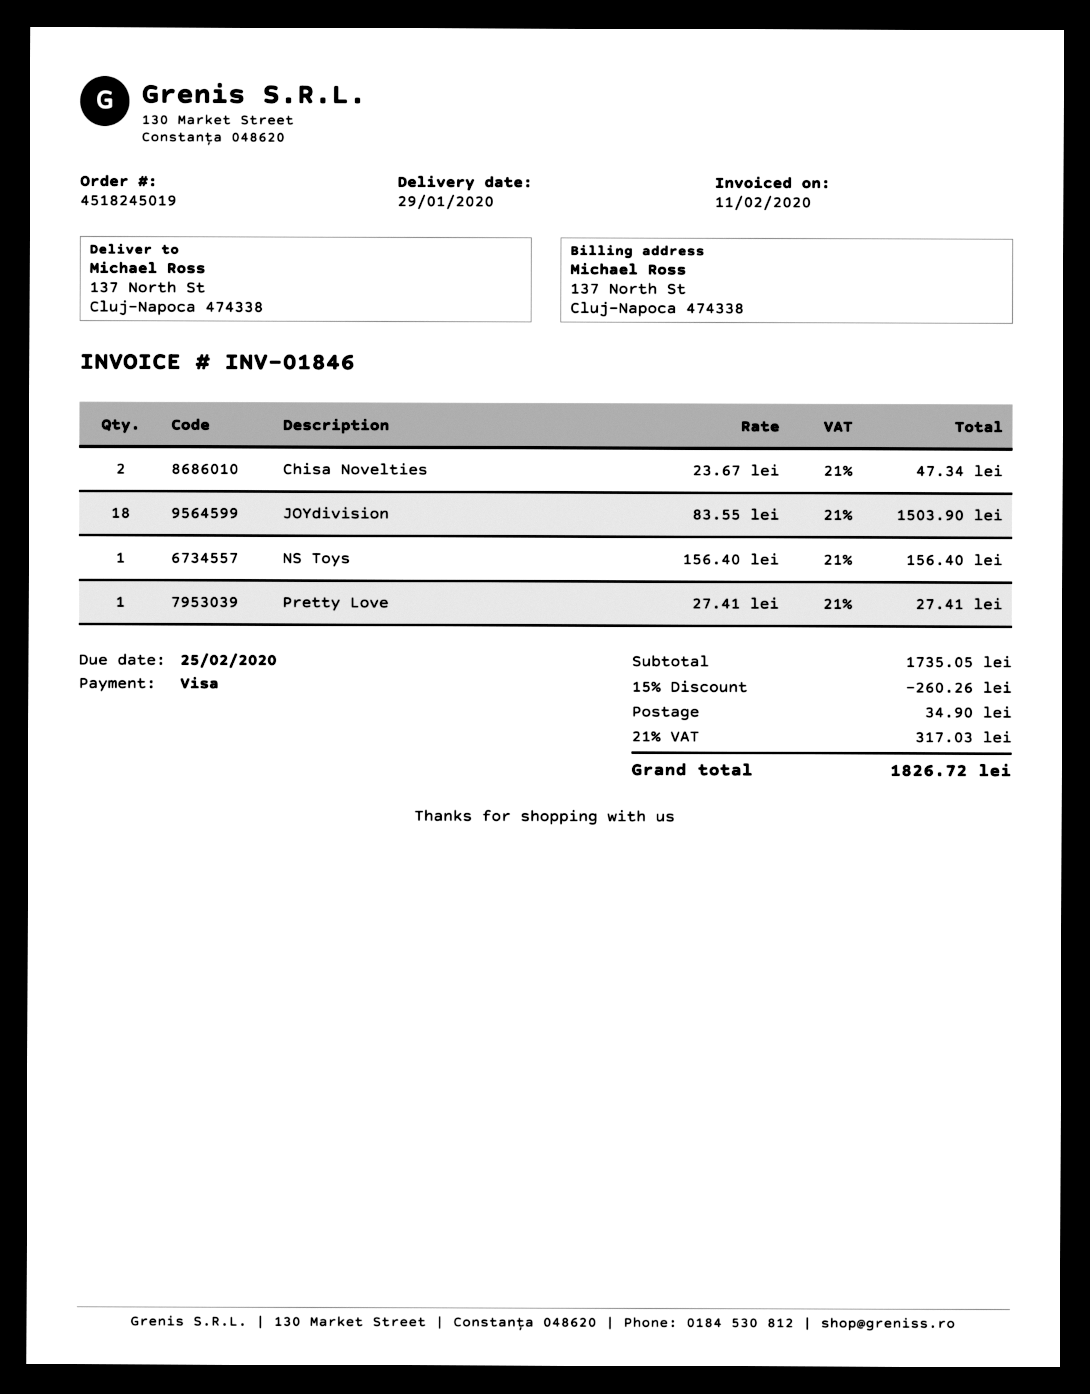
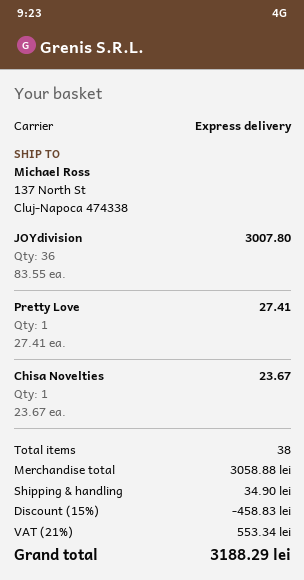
Chisa Novelties: 2 x 23.67 = 47.34 -> 1 x 23.67 = 23.67
JOYdivision: 18 x 83.55 = 1503.90 -> 36 x 83.55 = 3007.80
NS Toys: 1 x 156.40 = 156.40 -> none
subtotal: 1735.05 -> 3058.88
discount: 15% = 260.26 -> 15% = 458.83
tax: 21% = 317.03 -> 21% = 553.34
total: 1826.72 -> 3188.29

